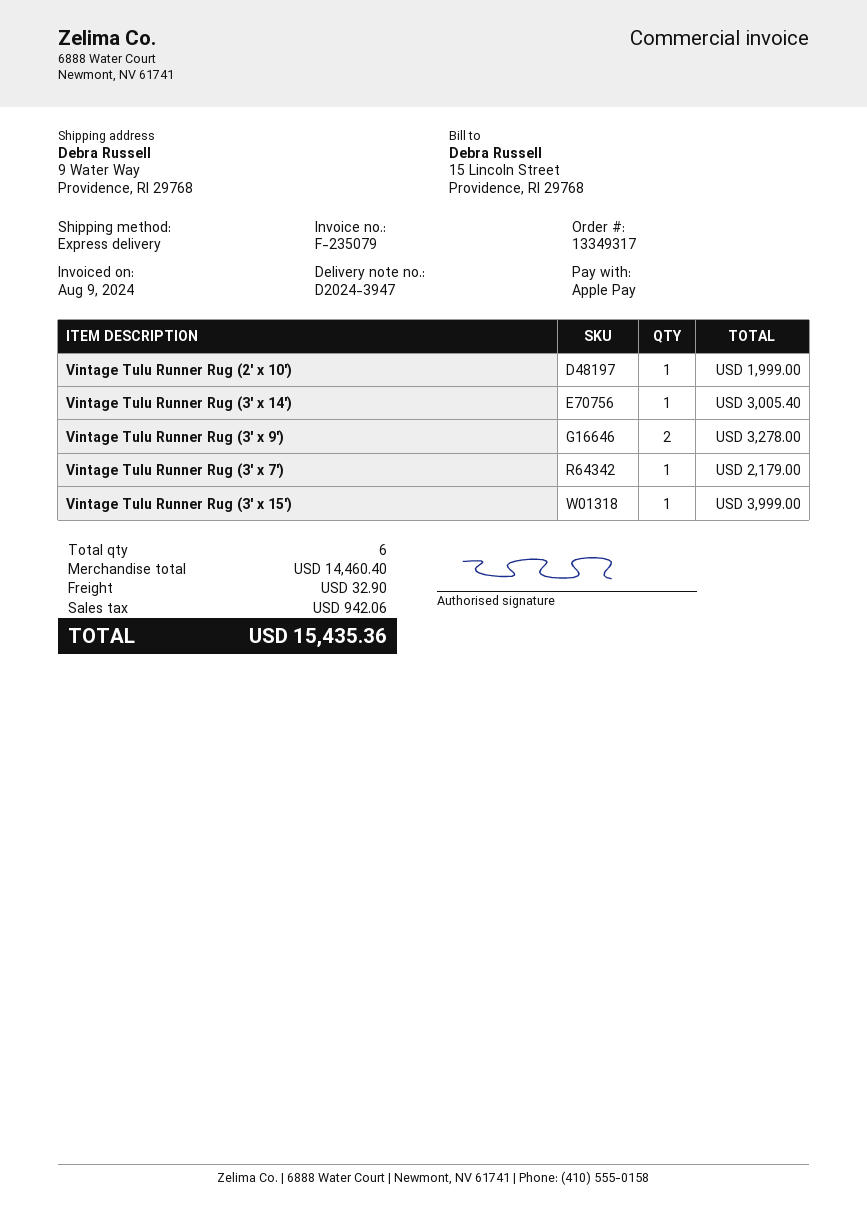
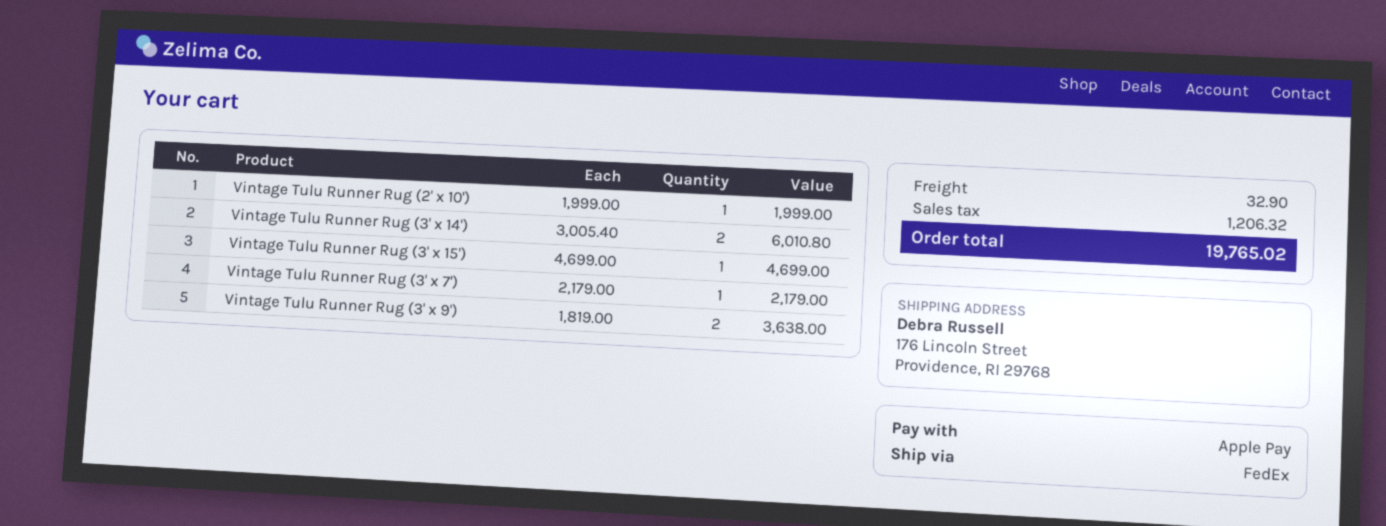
shipping method: express -> FedEx
ship to: 9 Water Way, Providence, RI 29768 -> 176 Lincoln Street, Providence, RI 29768
Vintage Tulu Runner Rug (3' x 14'): 1 for 3005.40 -> 2 for 6010.80
Vintage Tulu Runner Rug (3' x 9'): 2 for 3278.00 -> 2 for 3638.00
Vintage Tulu Runner Rug (3' x 15'): 1 for 3999.00 -> 1 for 4699.00
tax: 942.06 -> 1206.32
total: 15435.36 -> 19765.02

